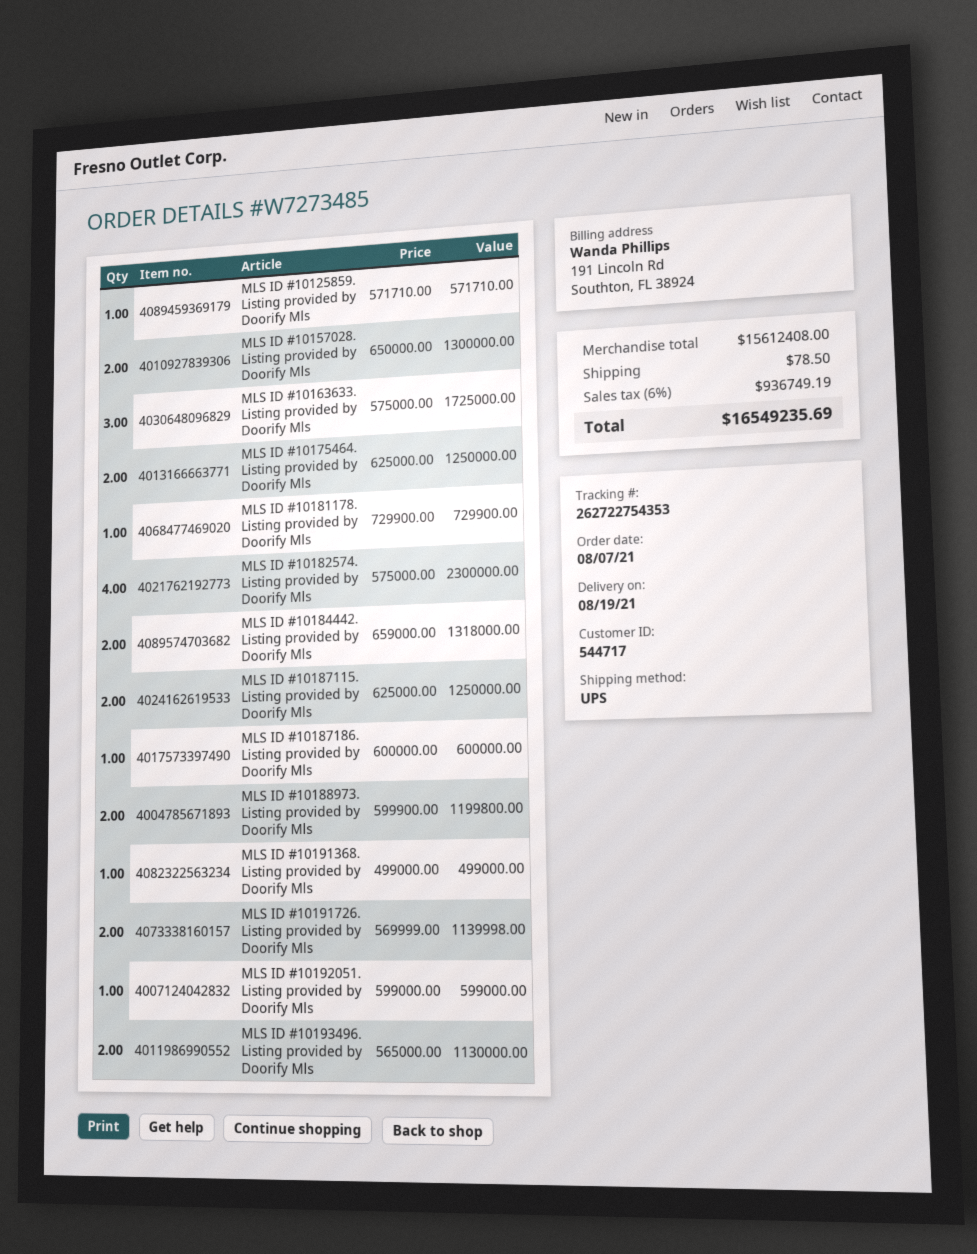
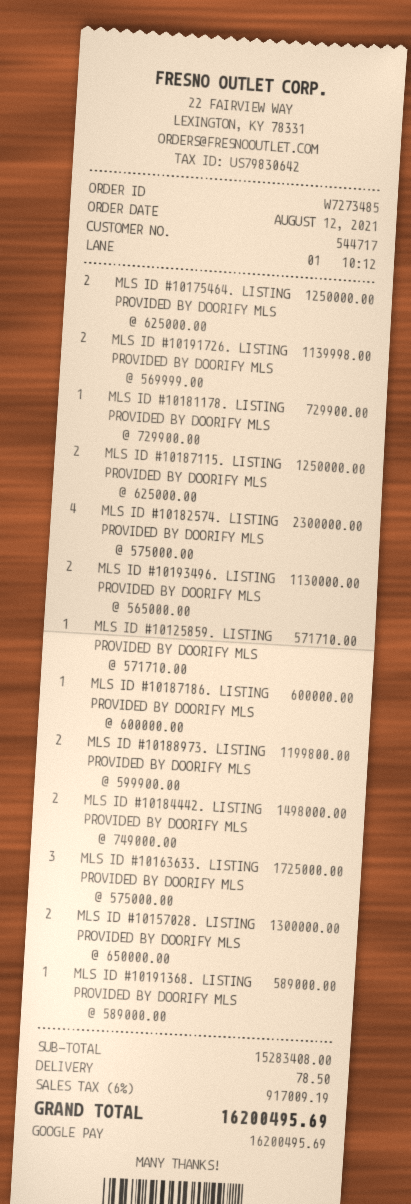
order date: 2021-08-07 -> 2021-08-12
MLS ID #10184442. Listing provided by Doorify Mls: 2 x 659000.00 = 1318000.00 -> 2 x 749000.00 = 1498000.00
MLS ID #10191368. Listing provided by Doorify Mls: 1 x 499000.00 = 499000.00 -> 1 x 589000.00 = 589000.00
MLS ID #10192051. Listing provided by Doorify Mls: 1 x 599000.00 = 599000.00 -> none
subtotal: 15612408.00 -> 15283408.00
tax: 6% = 936749.19 -> 6% = 917009.19
total: 16549235.69 -> 16200495.69

